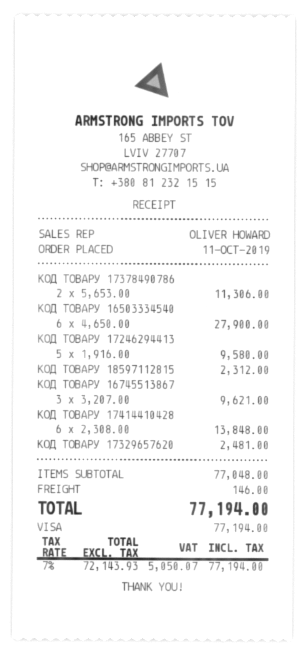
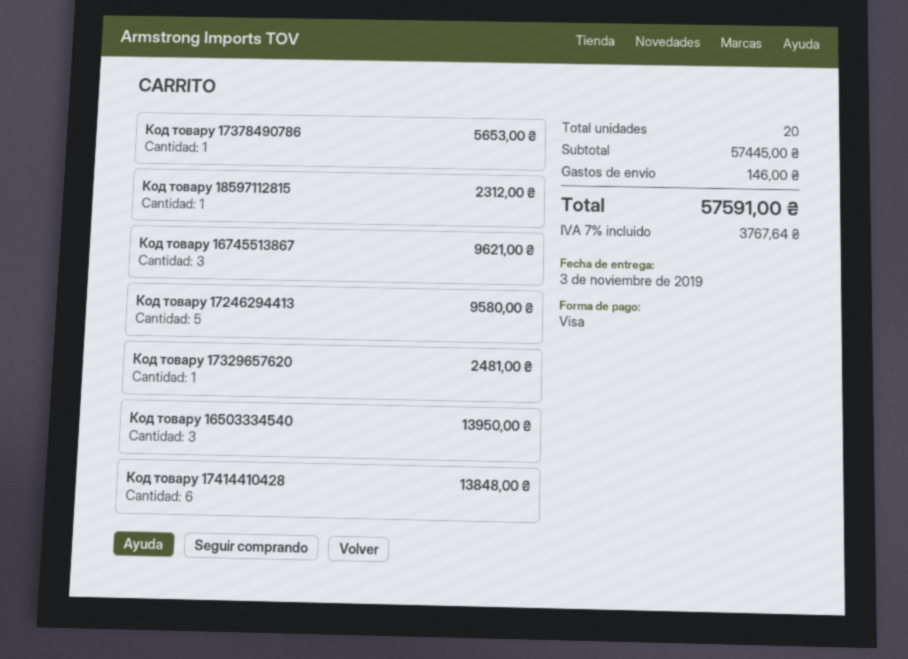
КОД ТОВАРУ 17378490786: 2 for 11306.00 -> 1 for 5653.00
КОД ТОВАРУ 16503334540: 6 for 27900.00 -> 3 for 13950.00
subtotal: 77048.00 -> 57445.00
tax: 7% = 5050.07 -> 7% = 3767.64
total: 77194.00 -> 57591.00

